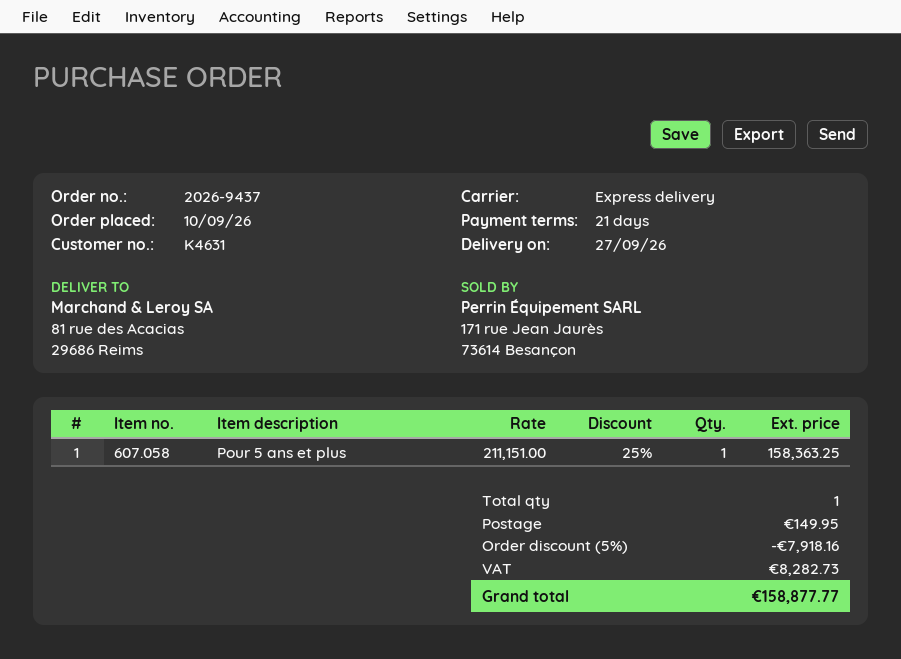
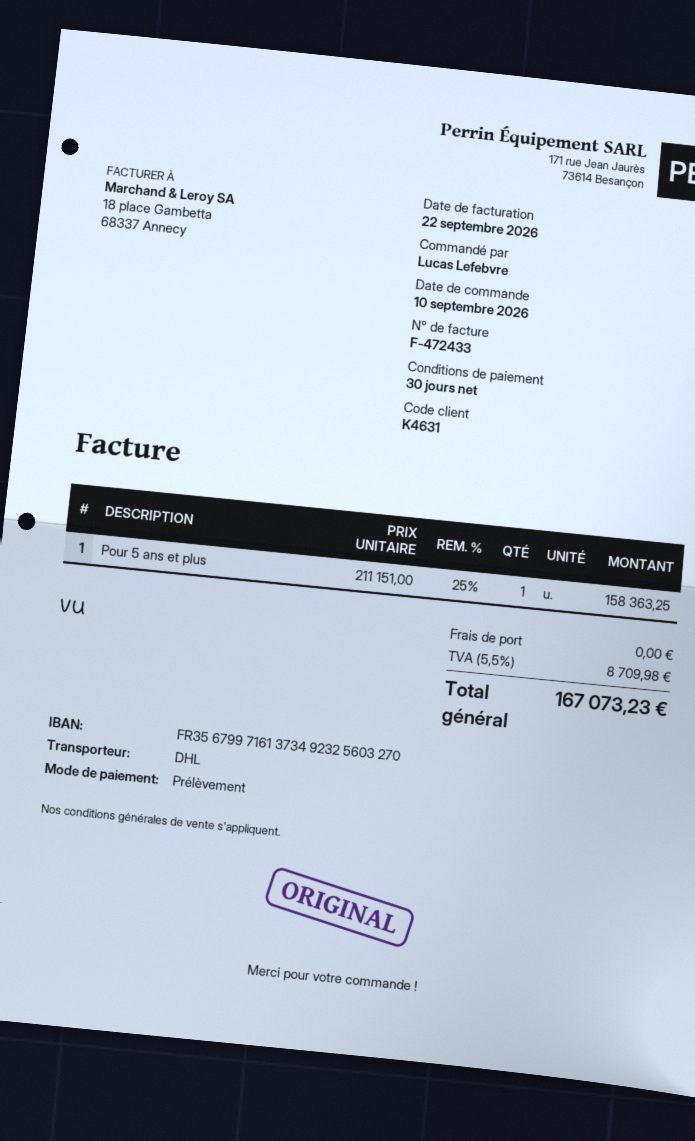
payment terms: 21 days -> 30 days
shipping method: express -> DHL
discount: 5% = 7918.16 -> none
shipping: 149.95 -> 0.00
tax: 8282.73 -> 8709.98
total: 158877.77 -> 167073.23

